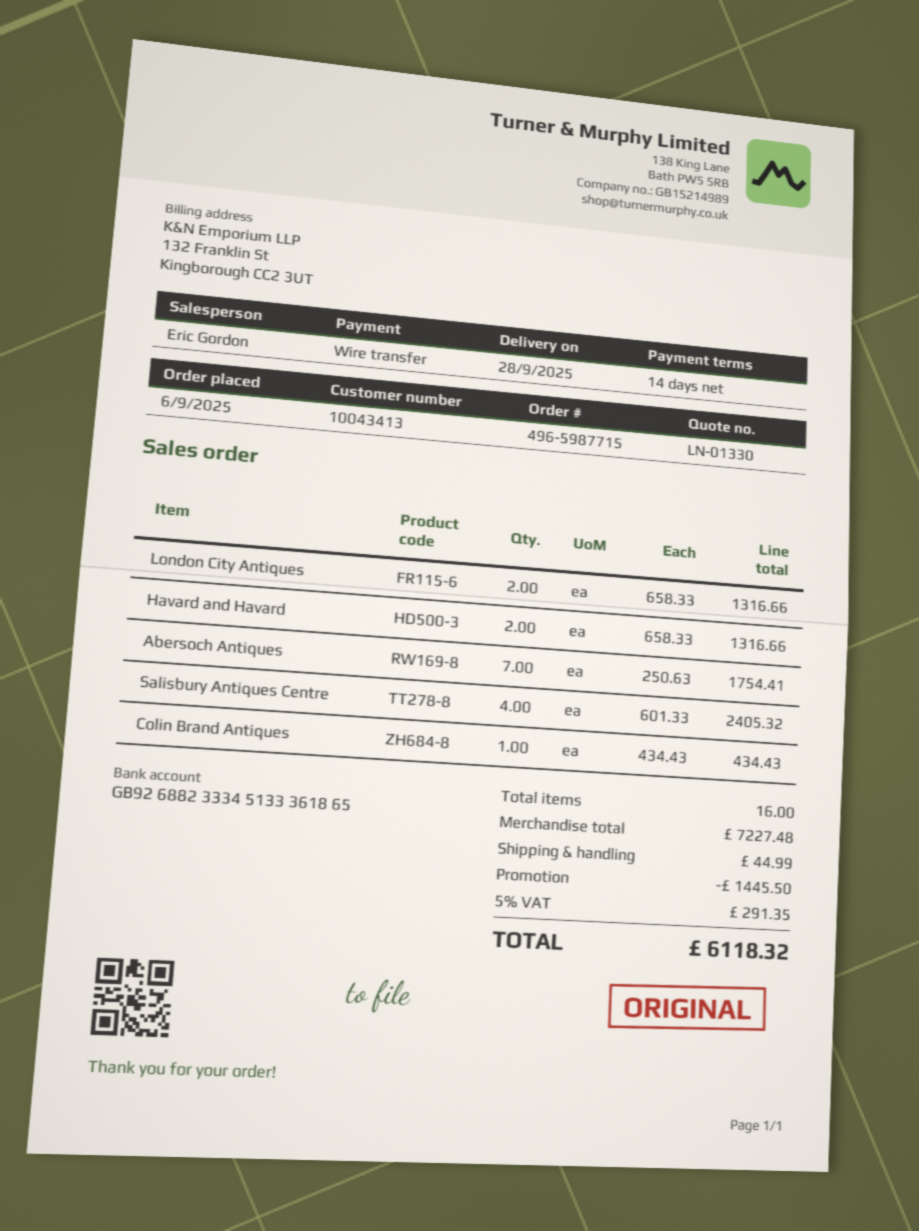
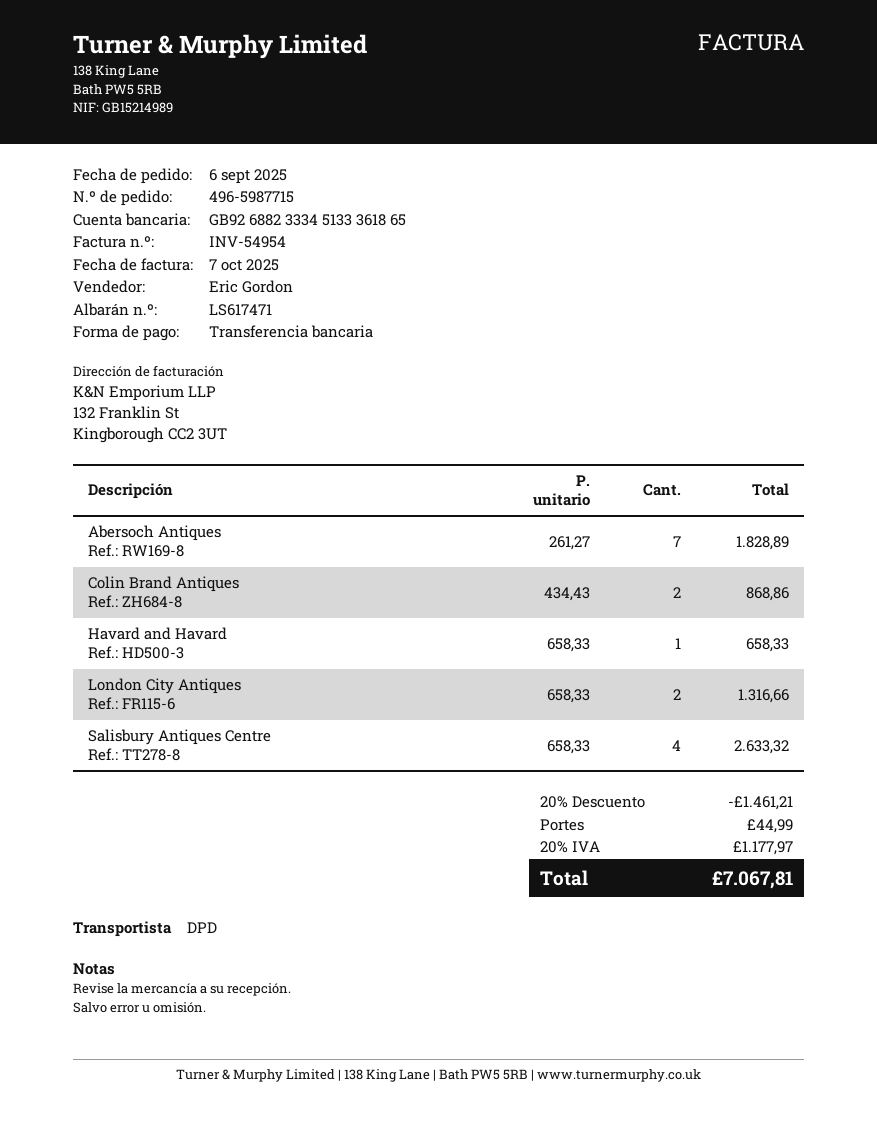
Havard and Havard: 2 x 658.33 = 1316.66 -> 1 x 658.33 = 658.33
Abersoch Antiques: 7 x 250.63 = 1754.41 -> 7 x 261.27 = 1828.89
Salisbury Antiques Centre: 4 x 601.33 = 2405.32 -> 4 x 658.33 = 2633.32
Colin Brand Antiques: 1 x 434.43 = 434.43 -> 2 x 434.43 = 868.86
discount: 1445.50 -> 1461.21
tax: 5% = 291.35 -> 20% = 1177.97
total: 6118.32 -> 7067.81

